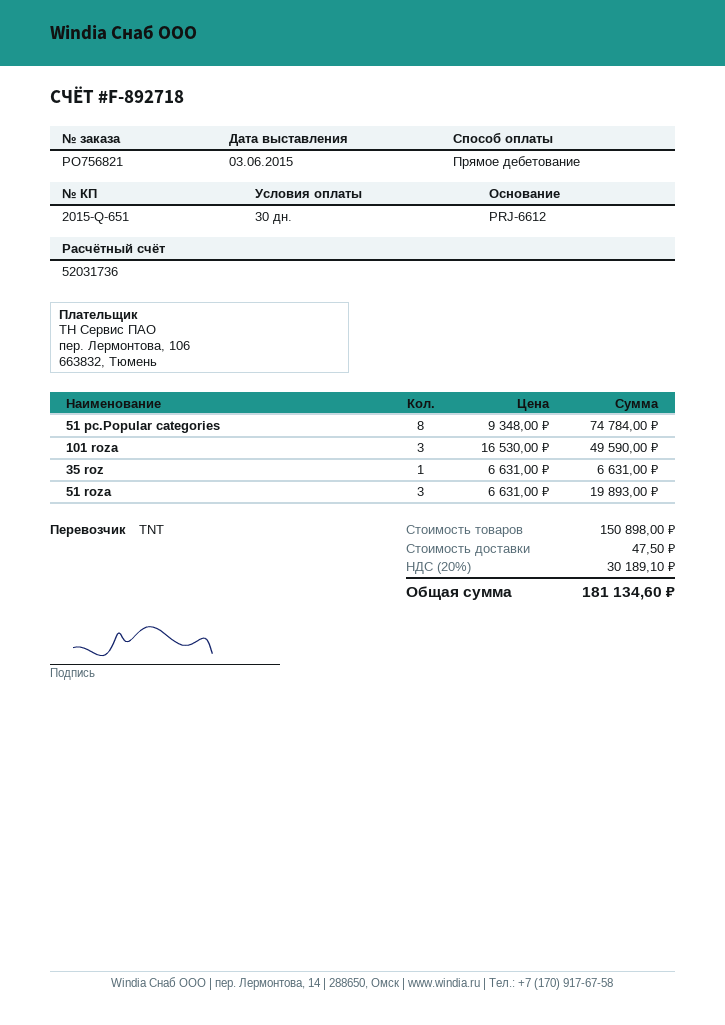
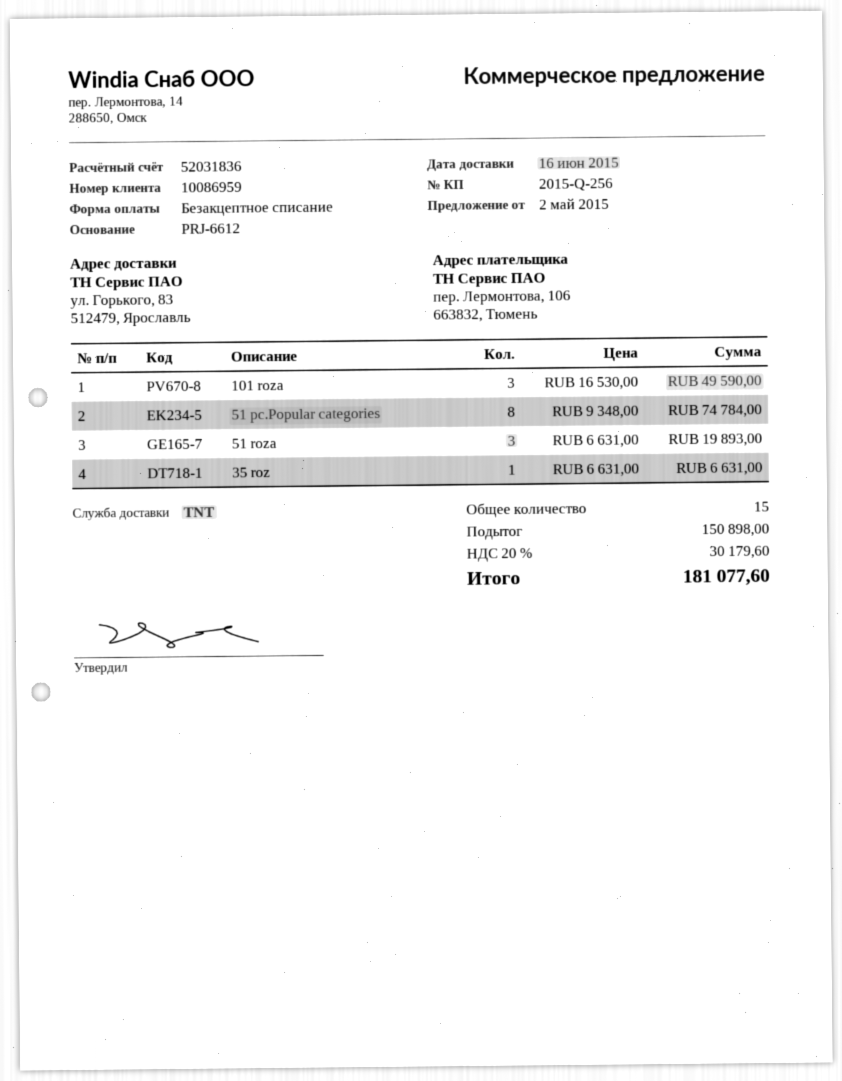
quote number: 2015-Q-651 -> 2015-Q-256
bank account: 52031736 -> 52031836
shipping: 47.50 -> none
tax: 20% = 30189.10 -> 20% = 30179.60
total: 181134.60 -> 181077.60

